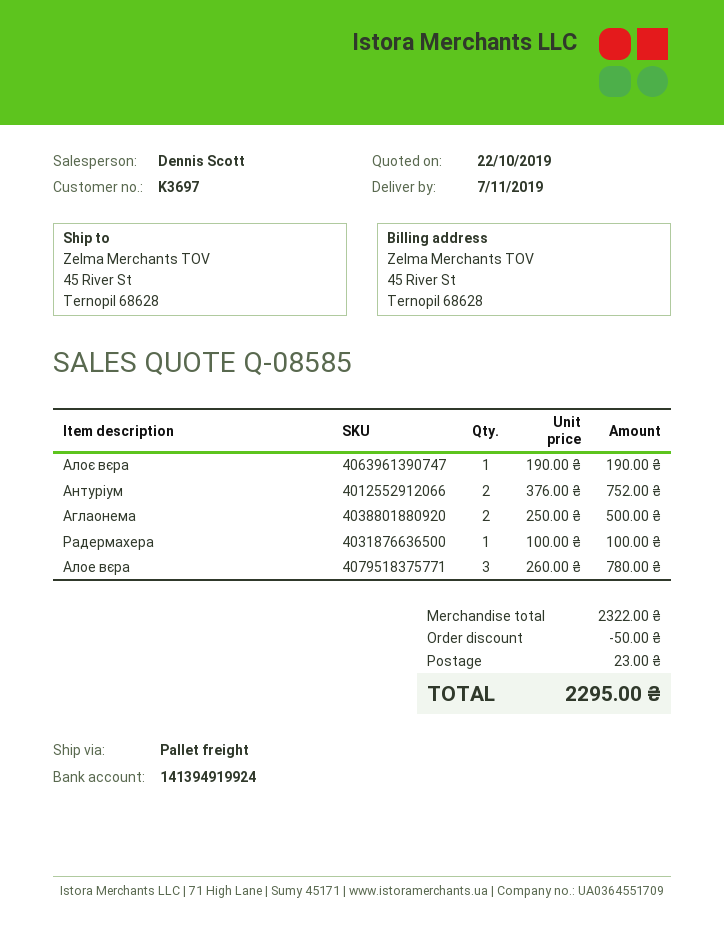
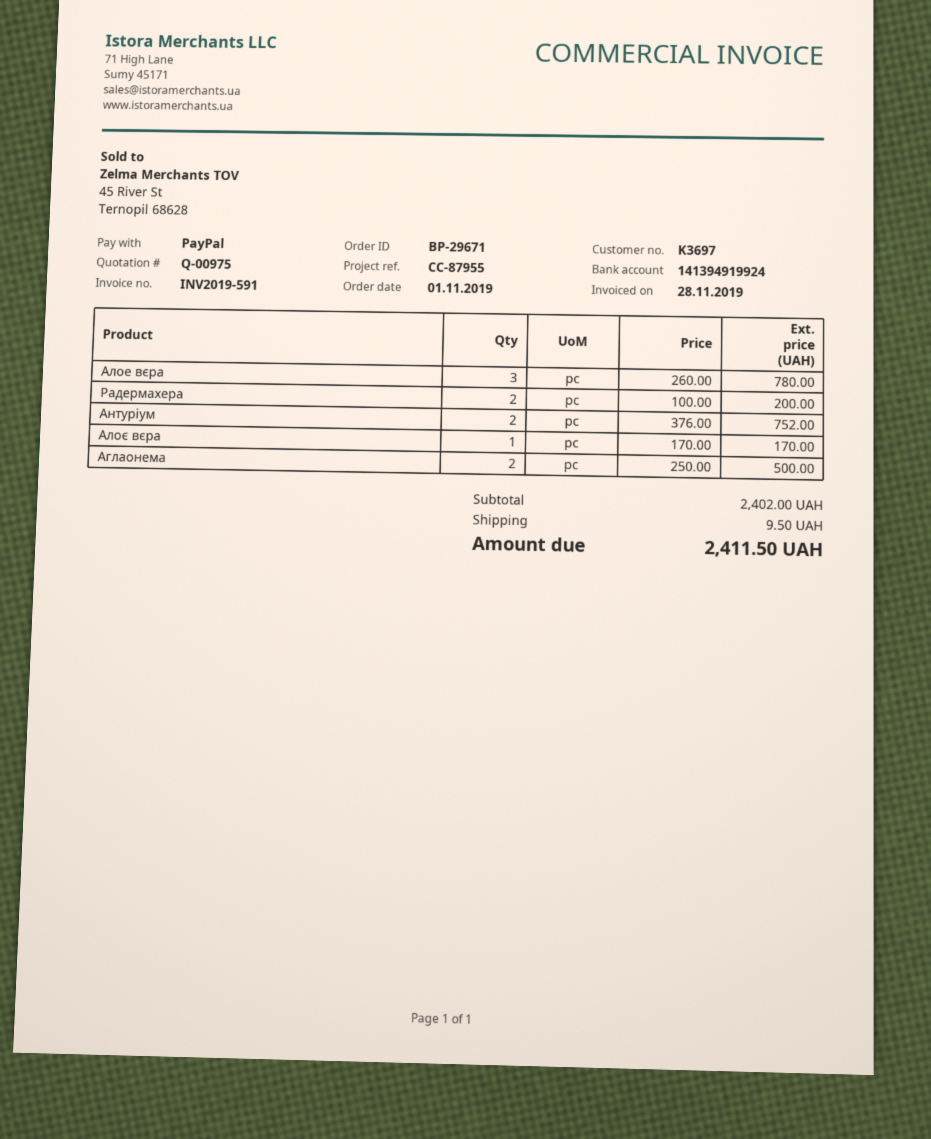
quote number: Q-08585 -> Q-00975
Алоє вєра: 1 x 190.00 = 190.00 -> 1 x 170.00 = 170.00
Радермахера: 1 x 100.00 = 100.00 -> 2 x 100.00 = 200.00
subtotal: 2322.00 -> 2402.00
discount: 50.00 -> none
shipping: 23.00 -> 9.50
total: 2295.00 -> 2411.50

